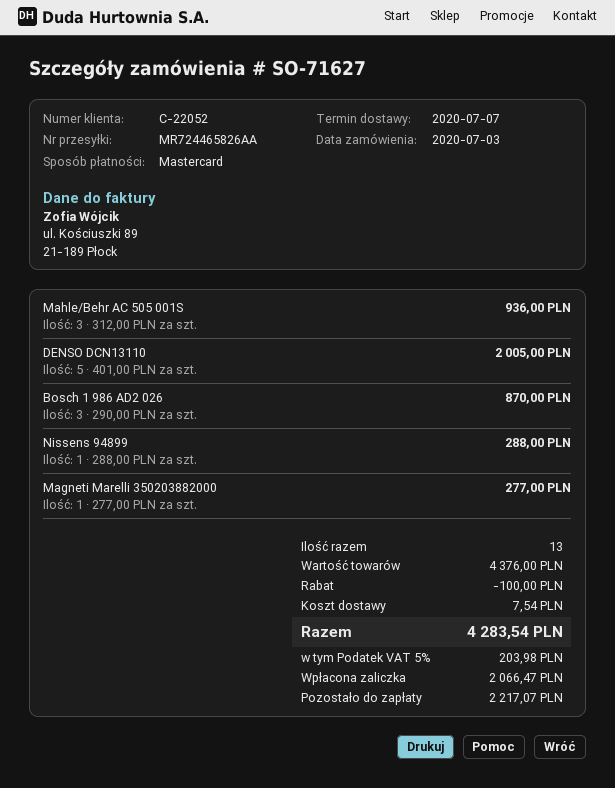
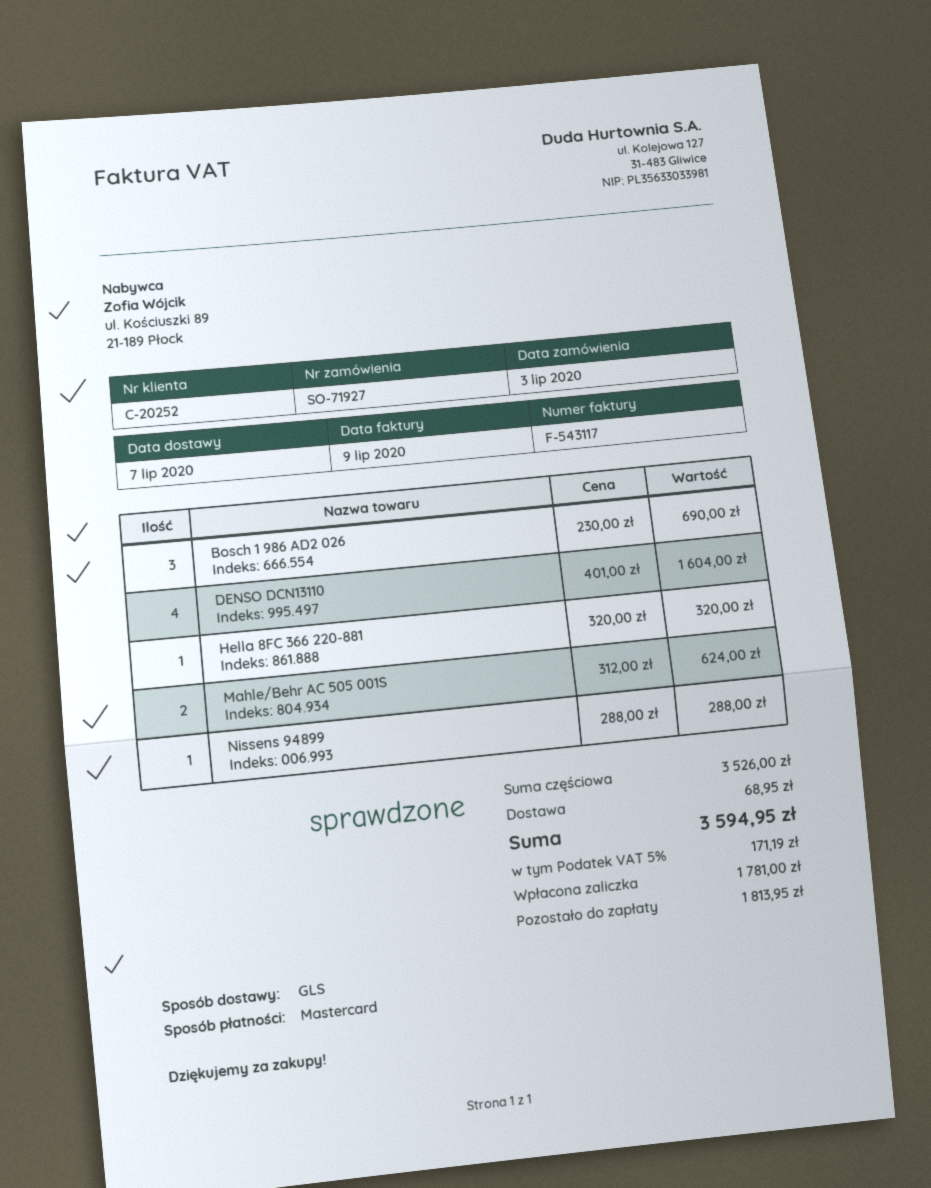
order number: SO-71627 -> SO-71927
customer number: C-22052 -> C-20252
Mahle/Behr AC 505 001S: 3 x 312.00 = 936.00 -> 2 x 312.00 = 624.00
DENSO DCN13110: 5 x 401.00 = 2005.00 -> 4 x 401.00 = 1604.00
Bosch 1 986 AD2 026: 3 x 290.00 = 870.00 -> 3 x 230.00 = 690.00
Magneti Marelli 350203882000: 1 x 277.00 = 277.00 -> none
Hella 8FC 366 220-881: none -> 1 x 320.00 = 320.00
subtotal: 4376.00 -> 3526.00
discount: 100.00 -> none
shipping: 7.54 -> 68.95
tax: 5% = 203.98 -> 5% = 171.19
total: 4283.54 -> 3594.95
deposit: 2066.47 -> 1781.00
balance: 2217.07 -> 1813.95

